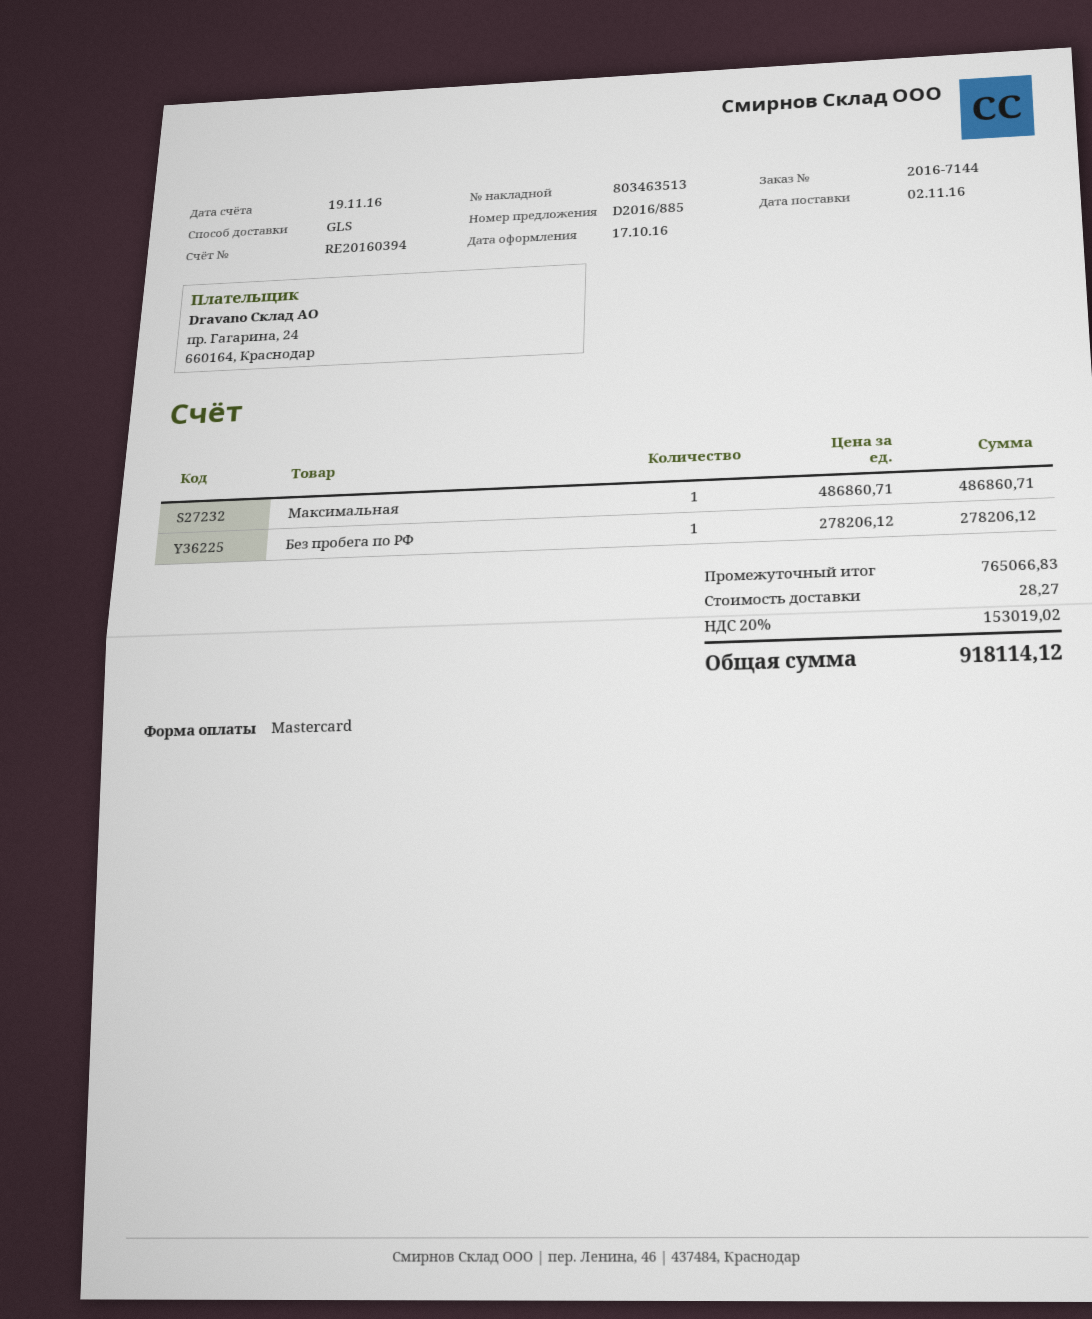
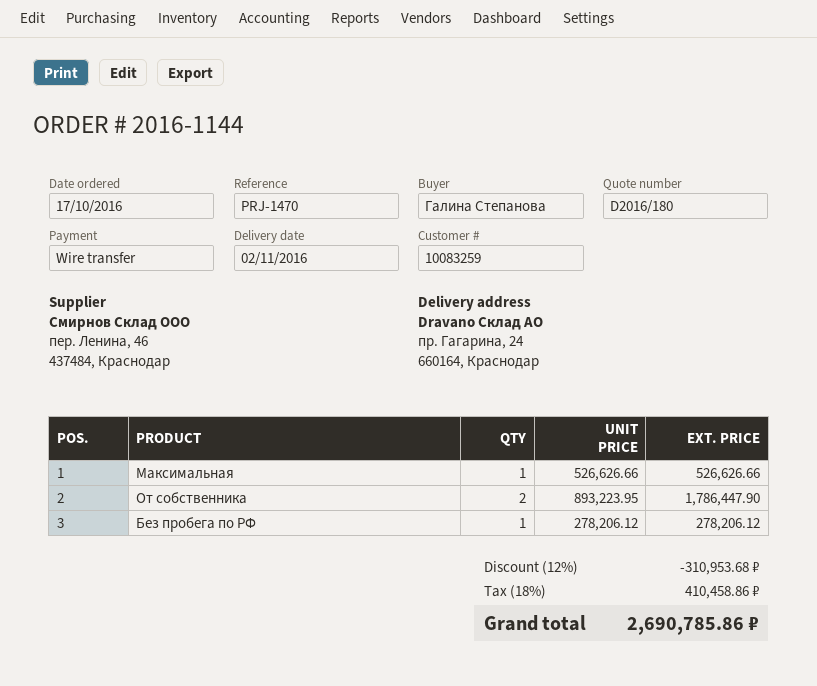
quote number: D2016/885 -> D2016/180
order number: 2016-7144 -> 2016-1144
payment method: Mastercard -> bank transfer
Максимальная: 1 x 486860.71 = 486860.71 -> 1 x 526626.66 = 526626.66
От собственника: none -> 2 x 893223.95 = 1786447.90
discount: none -> 12% = 310953.68
shipping: 28.27 -> none
tax: 20% = 153019.02 -> 18% = 410458.86
total: 918114.12 -> 2690785.86

